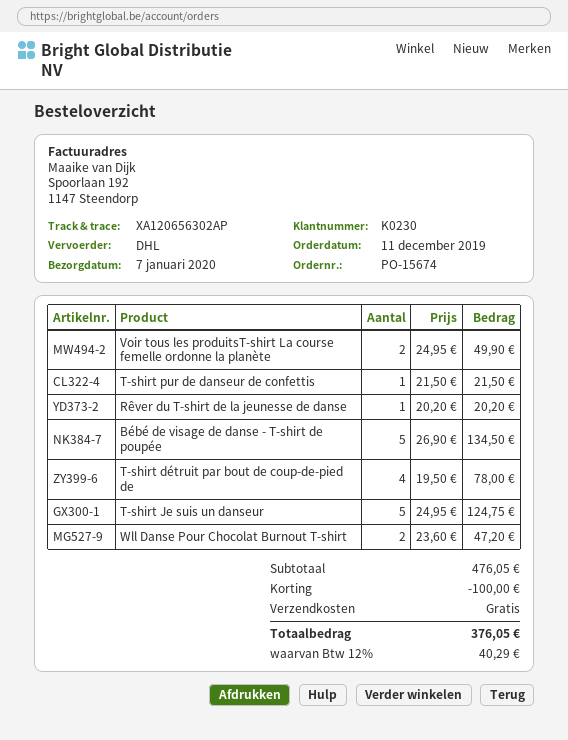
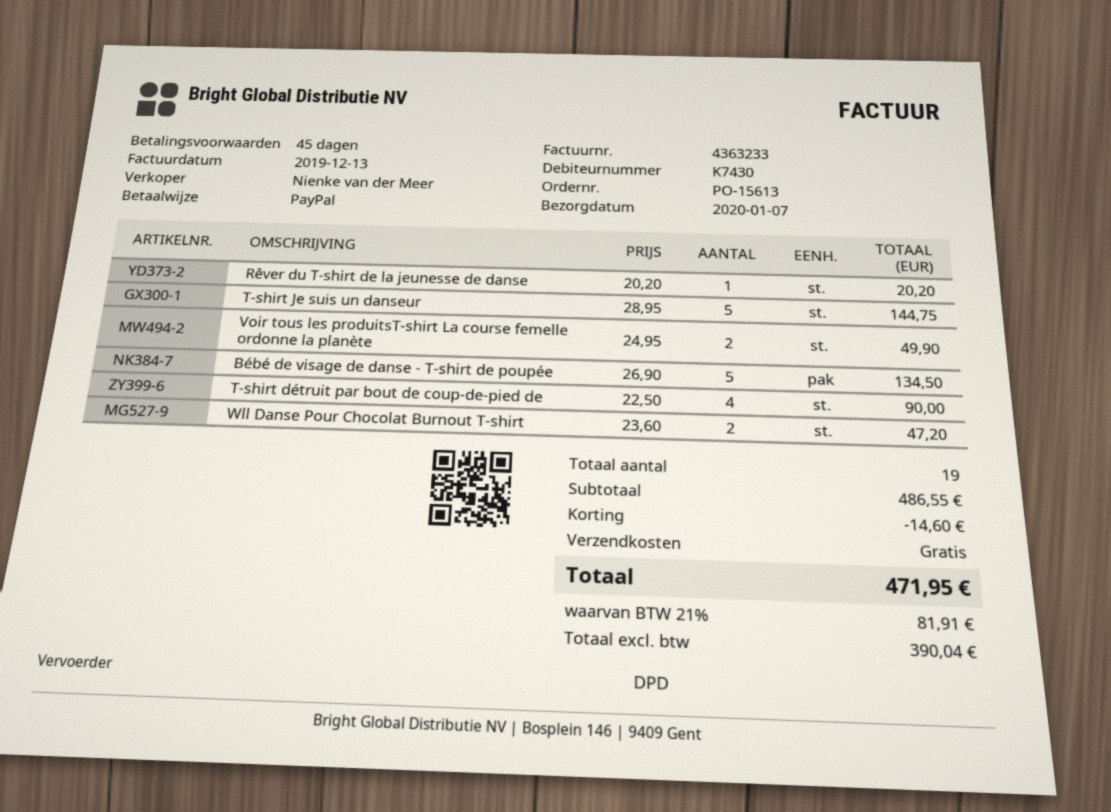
order number: PO-15674 -> PO-15613
customer number: K0230 -> K7430
shipping method: DHL -> DPD
T-shirt pur de danseur de confettis: 1 x 21.50 = 21.50 -> none
T-shirt détruit par bout de coup-de-pied de: 4 x 19.50 = 78.00 -> 4 x 22.50 = 90.00
T-shirt Je suis un danseur: 5 x 24.95 = 124.75 -> 5 x 28.95 = 144.75
subtotal: 476.05 -> 486.55
discount: 100.00 -> 14.60
tax: 12% = 40.29 -> 21% = 81.91
total: 376.05 -> 471.95

